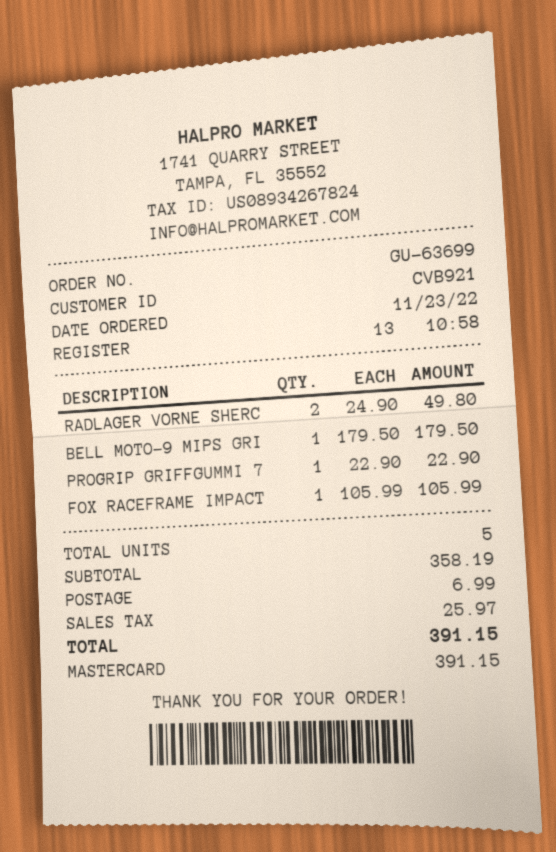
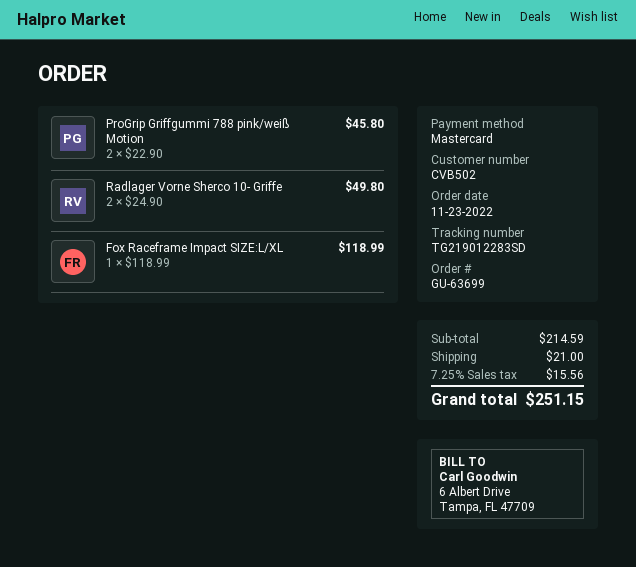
customer number: CVB921 -> CVB502
BELL MOTO-9 MIPS GRI: 1 x 179.50 = 179.50 -> none
PROGRIP GRIFFGUMMI 7: 1 x 22.90 = 22.90 -> 2 x 22.90 = 45.80
FOX RACEFRAME IMPACT: 1 x 105.99 = 105.99 -> 1 x 118.99 = 118.99
subtotal: 358.19 -> 214.59
shipping: 6.99 -> 21.00
tax: 25.97 -> 15.56
total: 391.15 -> 251.15

